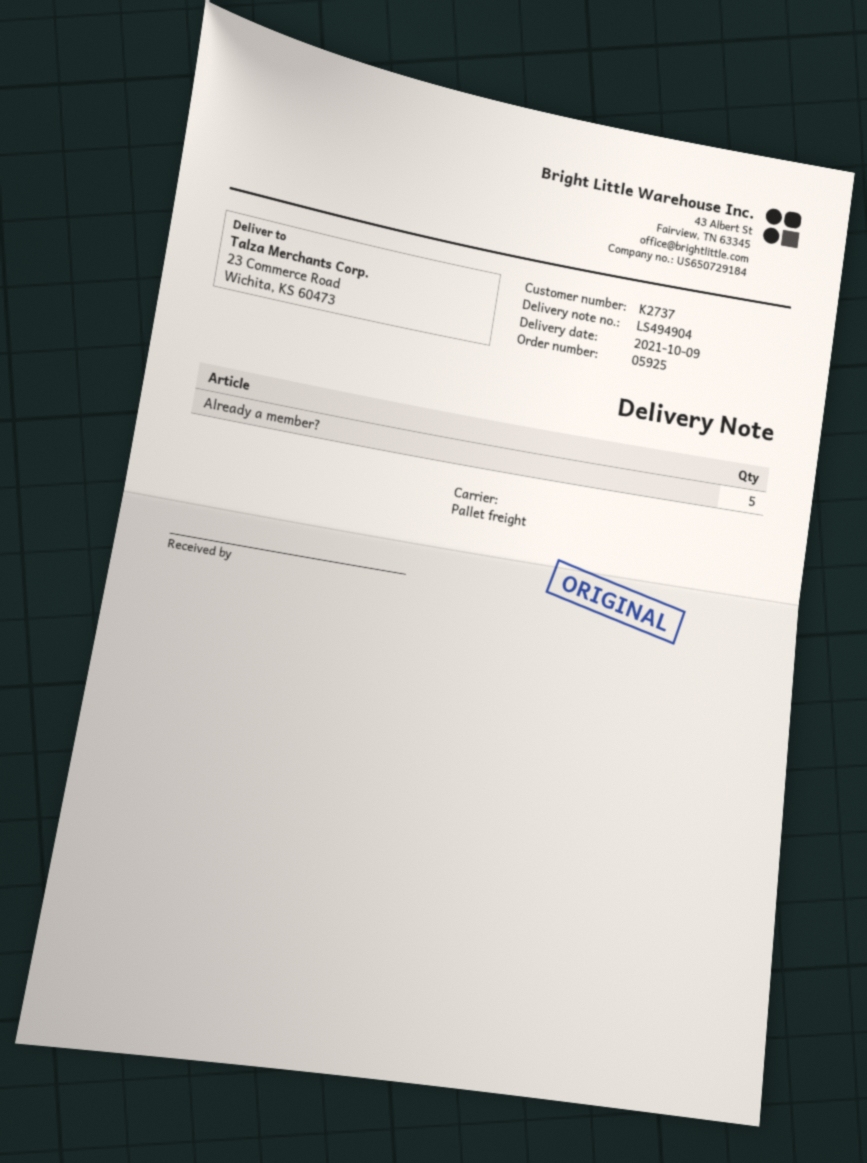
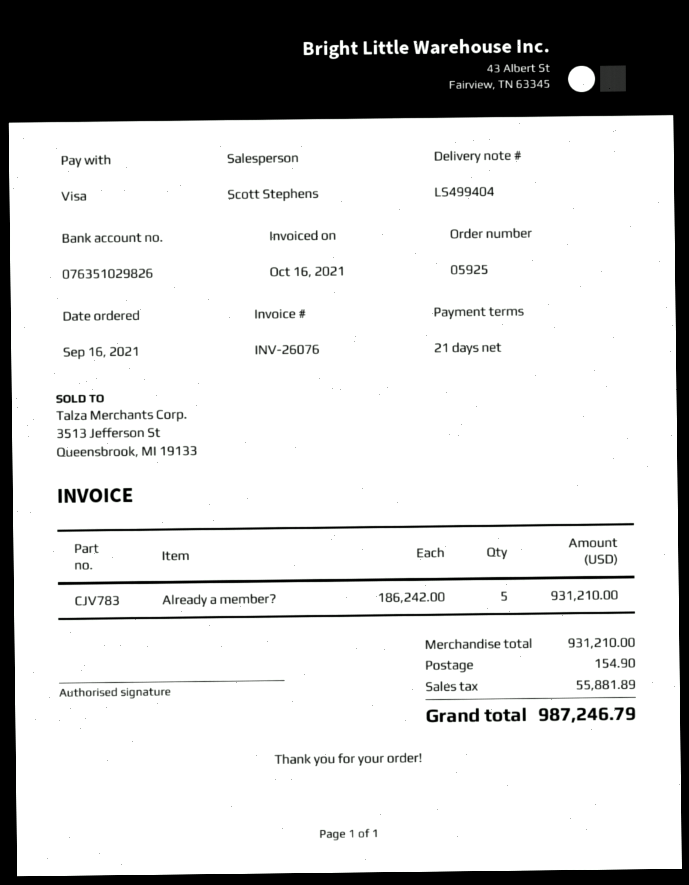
delivery note number: LS494904 -> LS499404

